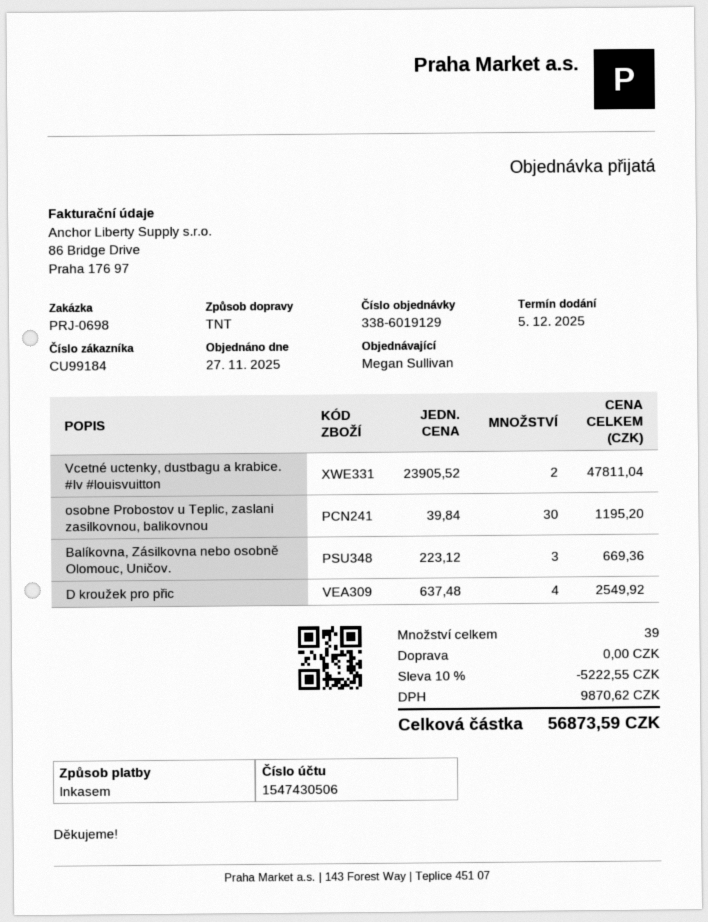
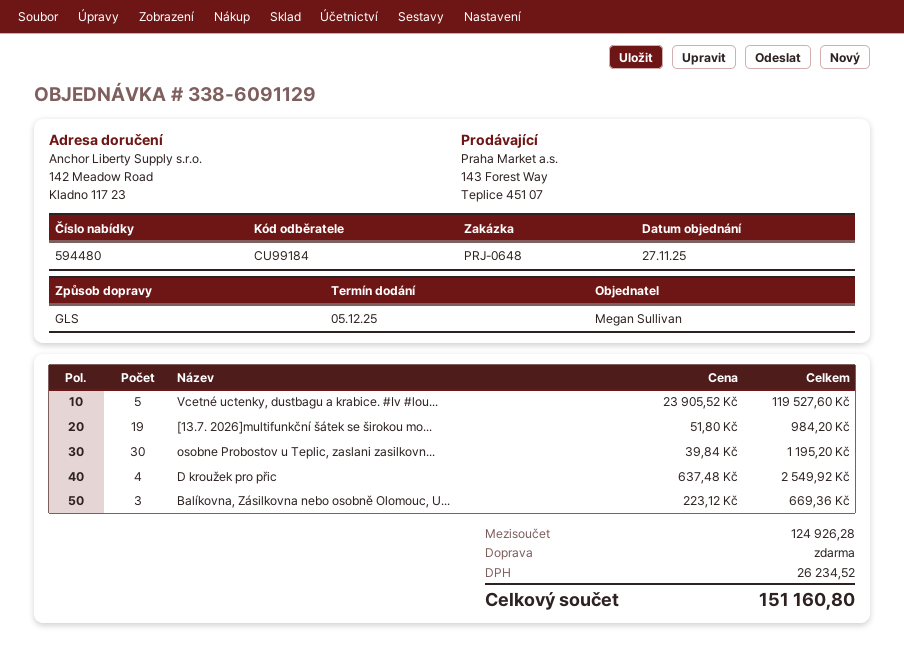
order number: 338-6019129 -> 338-6091129
reference: PRJ-0698 -> PRJ-0648
shipping method: TNT -> GLS
Vcetné uctenky, dustbagu a krabice. #Iv #louisvuitton: 2 x 23905.52 = 47811.04 -> 5 x 23905.52 = 119527.60
[13.7. 2026]multifunkční šátek se širokou mo...: none -> 19 x 51.80 = 984.20
discount: 10% = 5222.55 -> none
tax: 9870.62 -> 26234.52
total: 56873.59 -> 151160.80

